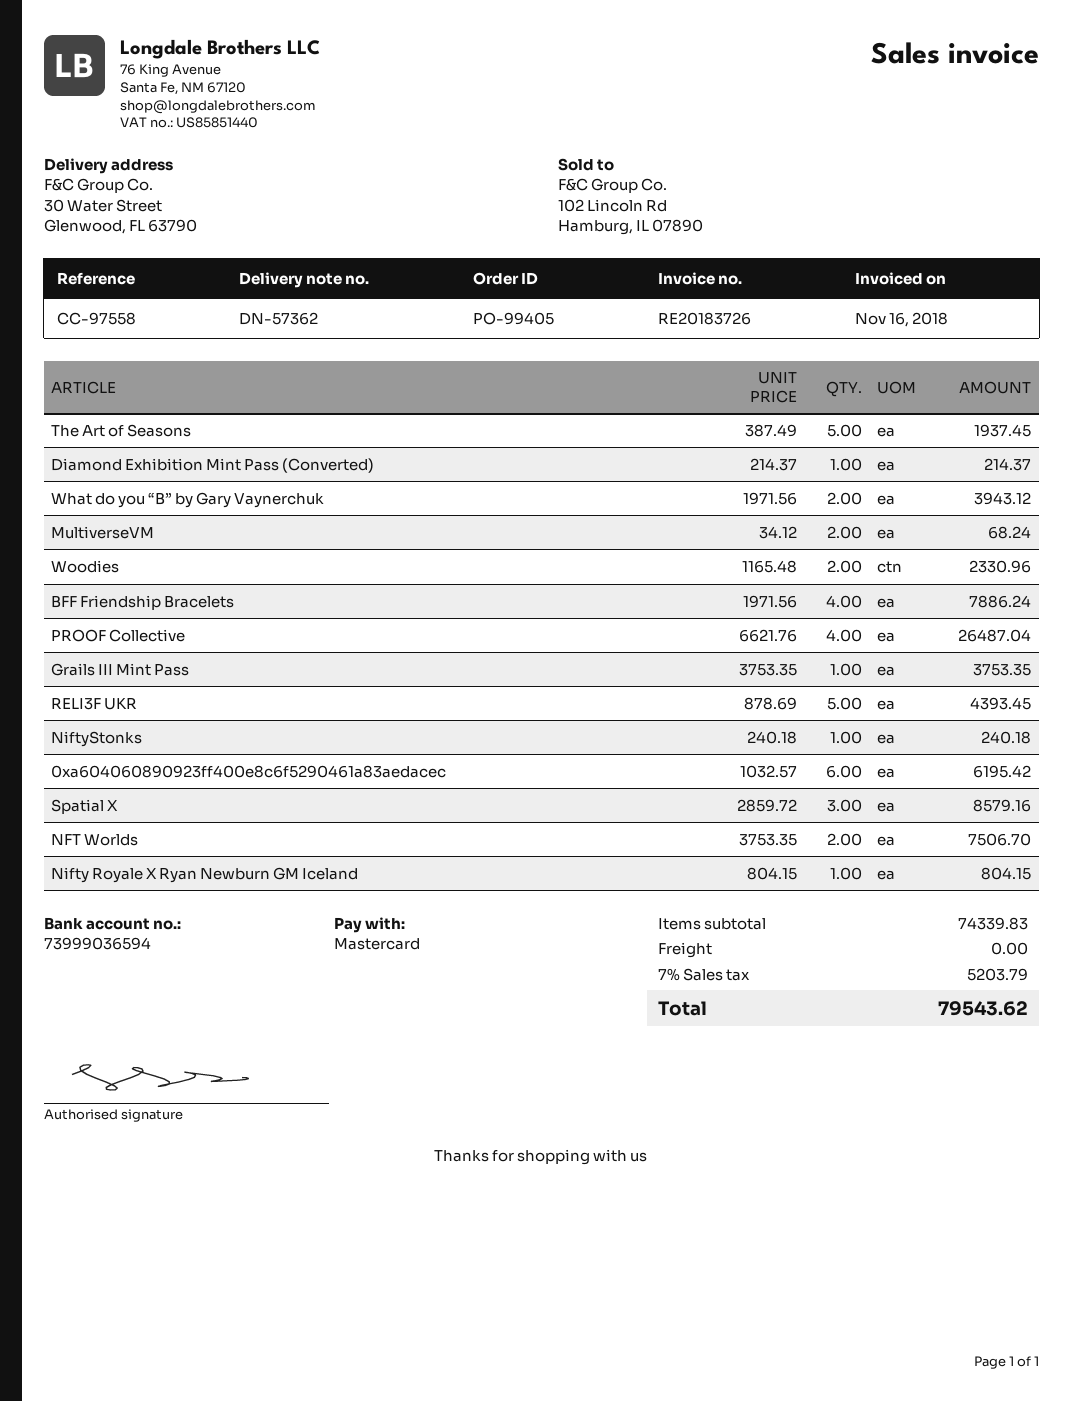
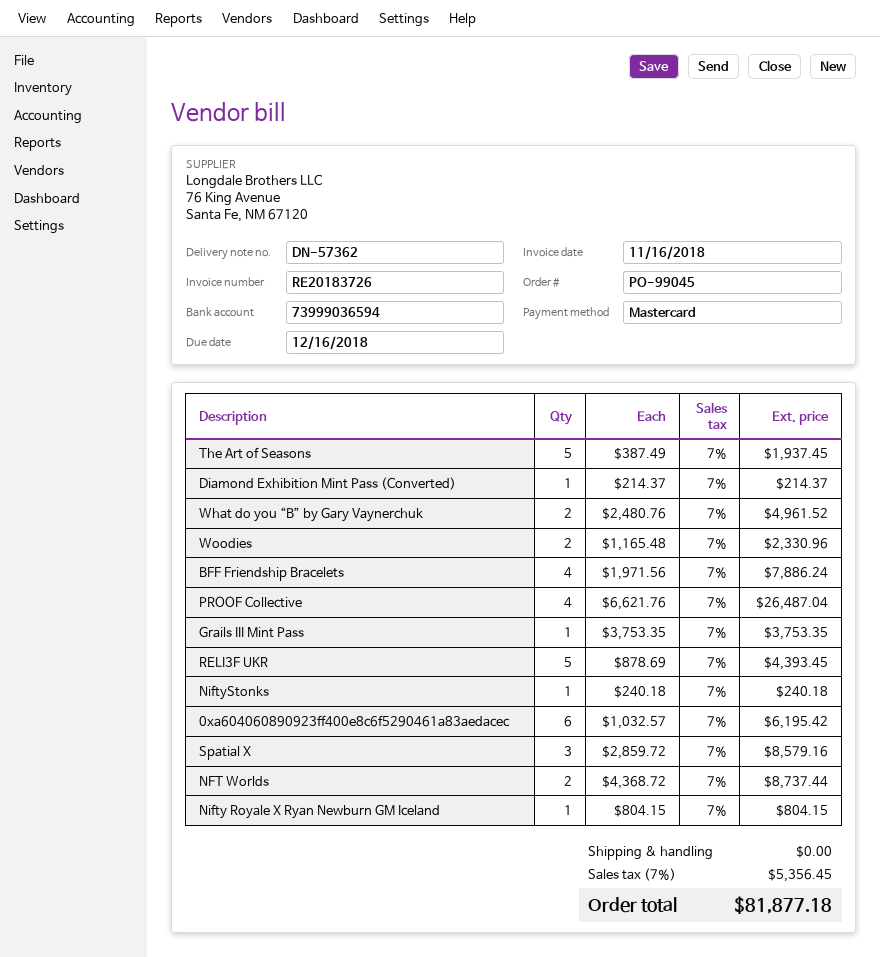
order number: PO-99405 -> PO-99045
What do you “B” by Gary Vaynerchuk: 2 x 1971.56 = 3943.12 -> 2 x 2480.76 = 4961.52
MultiverseVM: 2 x 34.12 = 68.24 -> none
NFT Worlds: 2 x 3753.35 = 7506.70 -> 2 x 4368.72 = 8737.44
tax: 7% = 5203.79 -> 7% = 5356.45
total: 79543.62 -> 81877.18

